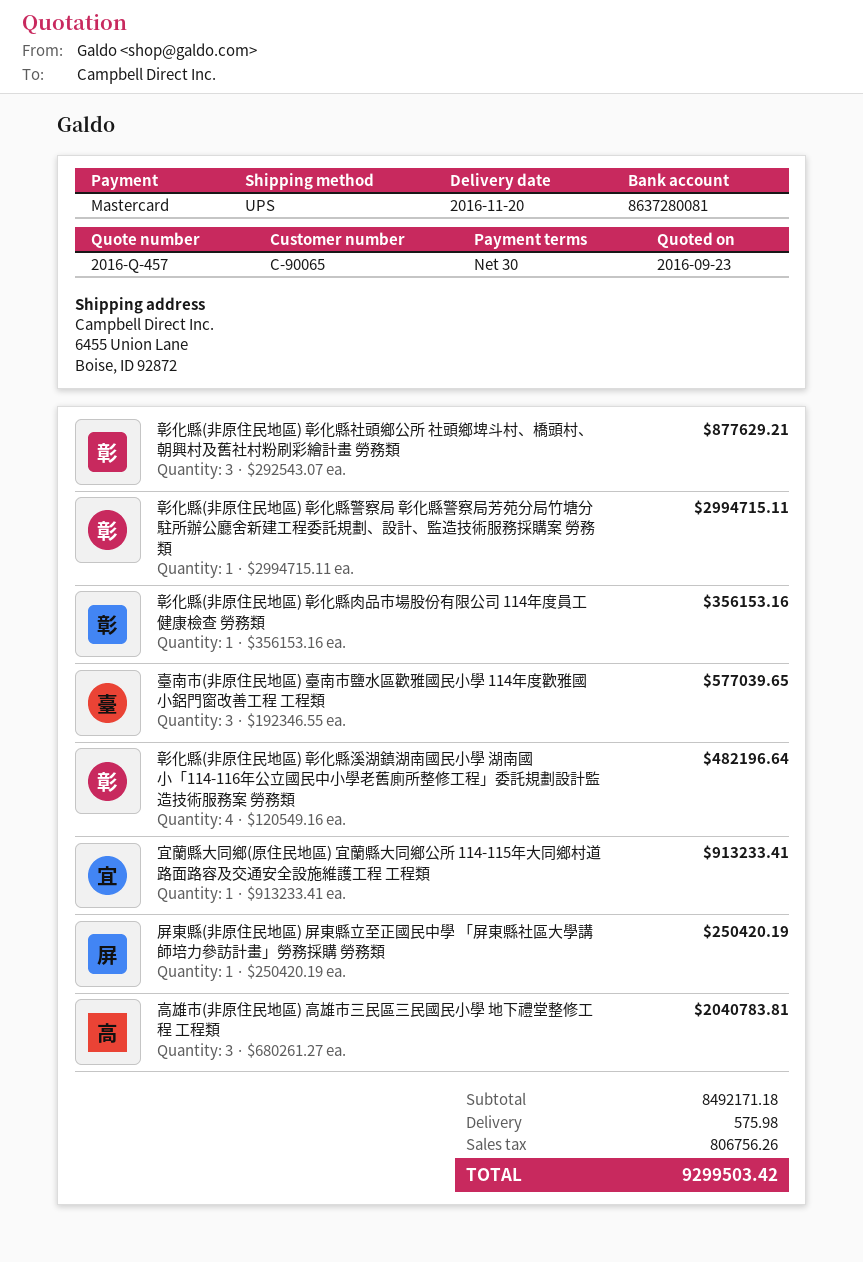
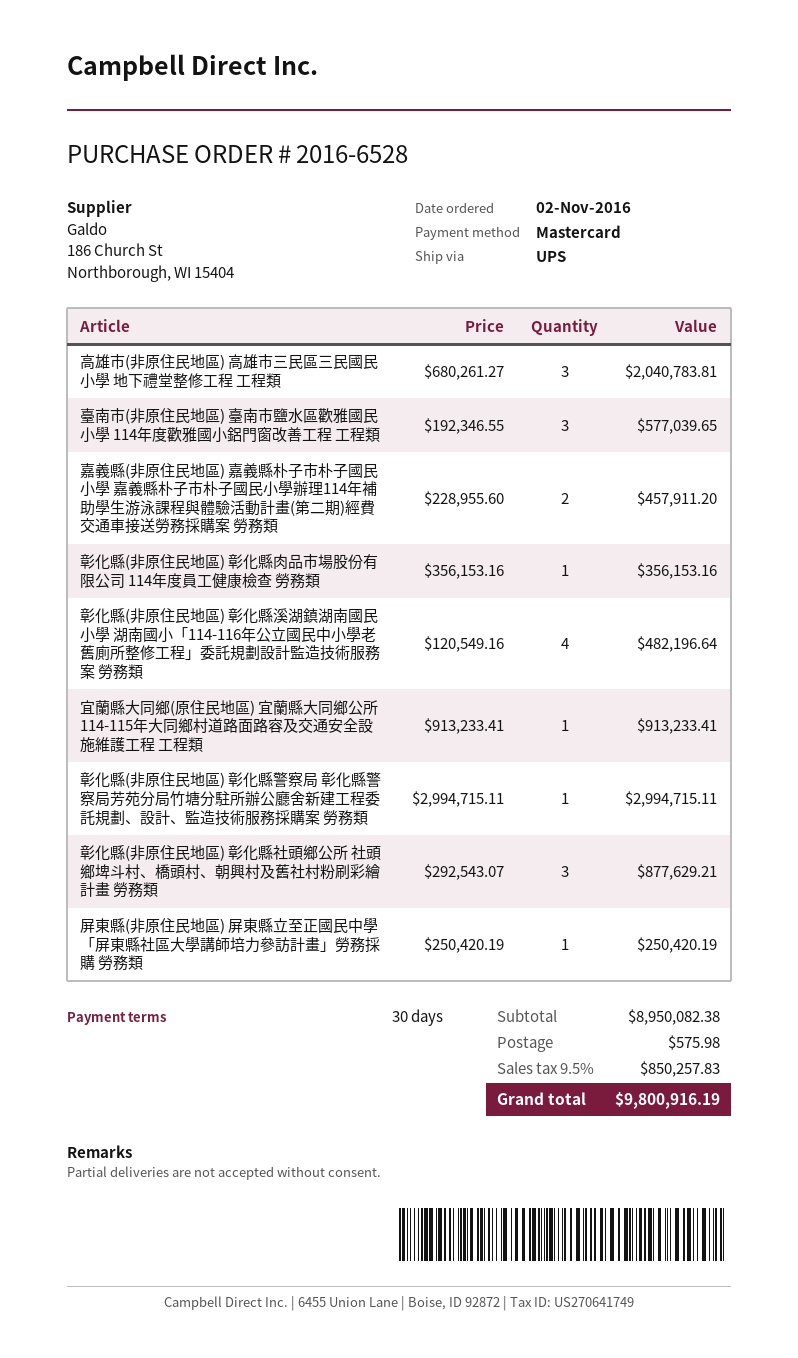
嘉義縣(非原住民地區) 嘉義縣朴子市朴子國民小學 嘉義縣朴子市朴子國民小學辦理114年補助學生游泳課程與體驗活動計畫(第二期)經費交通車接送勞務採購案 勞務類: none -> 2 x 228955.60 = 457911.20
subtotal: 8492171.18 -> 8950082.38
tax: 806756.26 -> 850257.83
total: 9299503.42 -> 9800916.19

